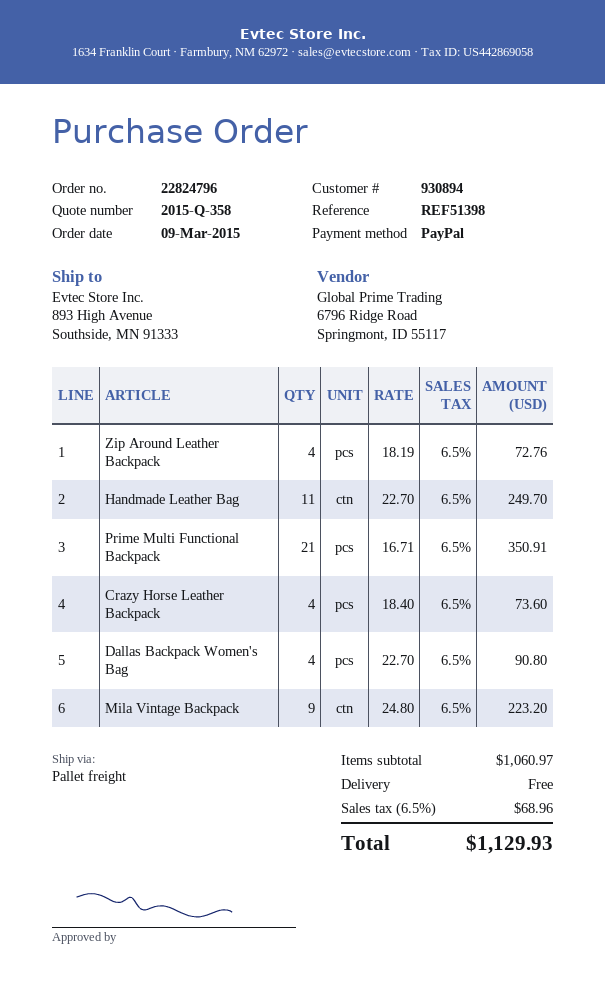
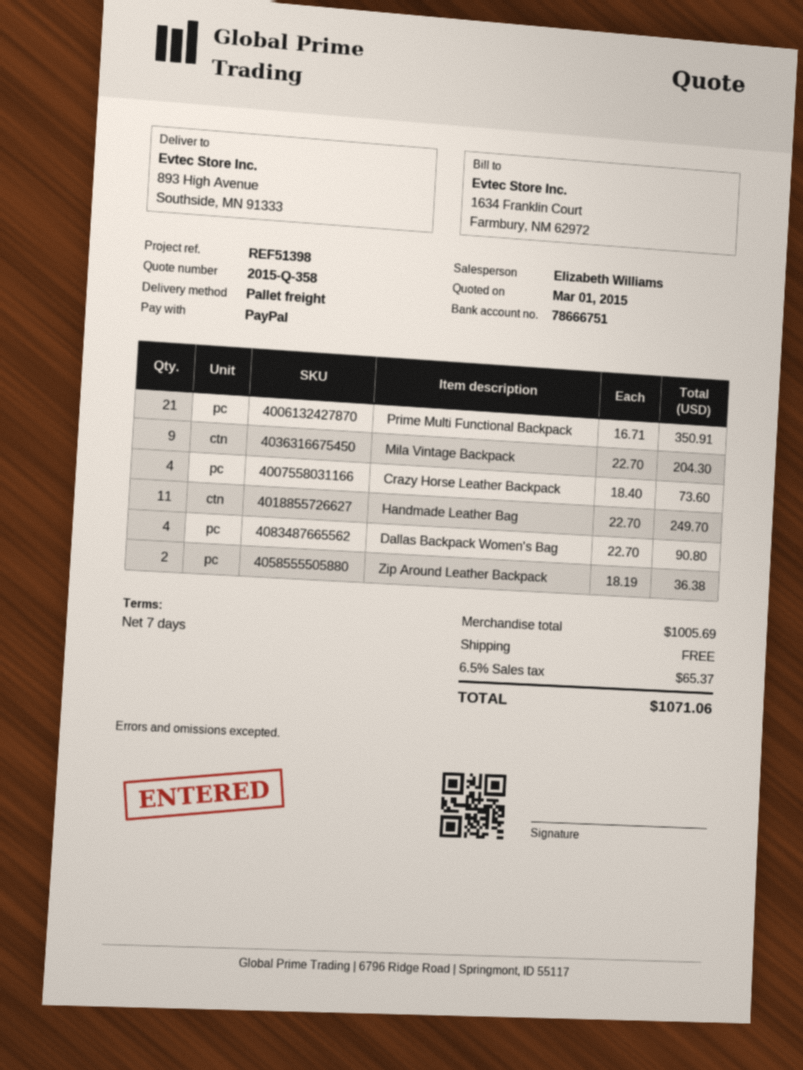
Zip Around Leather Backpack: 4 x 18.19 = 72.76 -> 2 x 18.19 = 36.38
Mila Vintage Backpack: 9 x 24.80 = 223.20 -> 9 x 22.70 = 204.30
subtotal: 1060.97 -> 1005.69
tax: 6.5% = 68.96 -> 6.5% = 65.37
total: 1129.93 -> 1071.06

